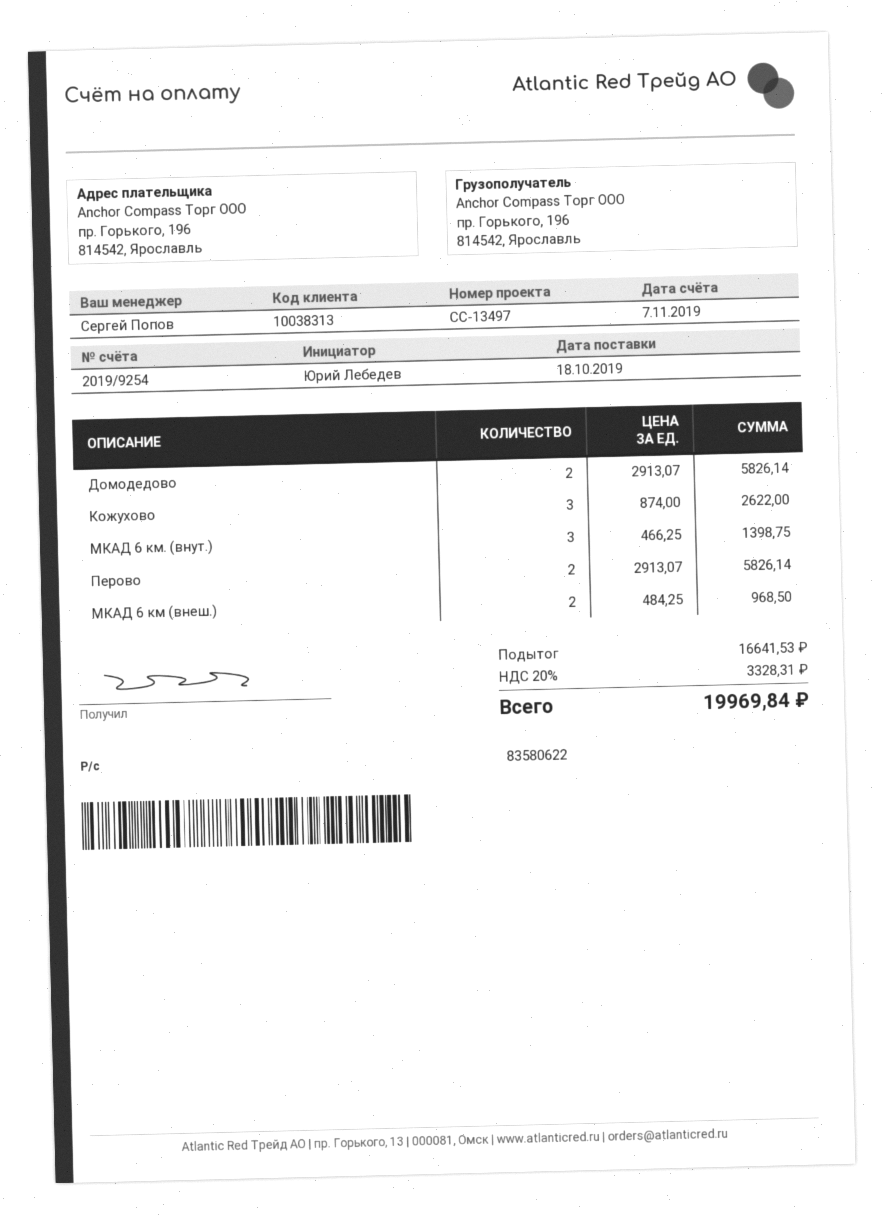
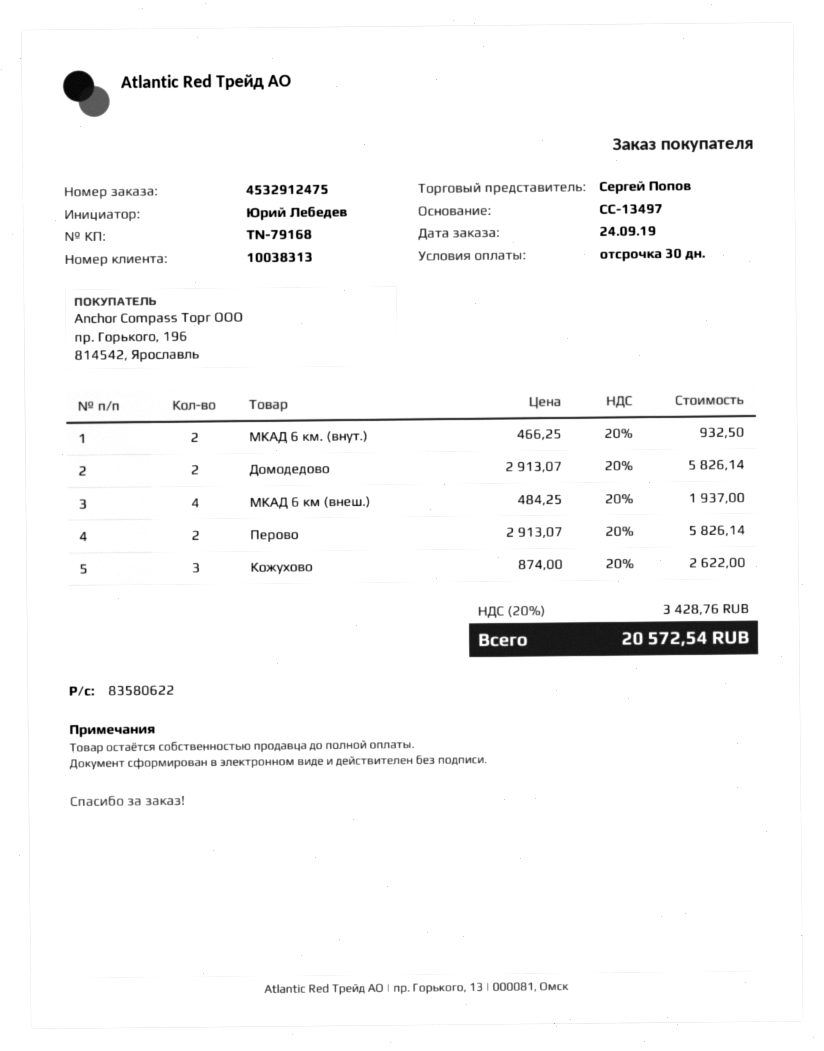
МКАД 6 км. (внут.): 3 x 466.25 = 1398.75 -> 2 x 466.25 = 932.50
МКАД 6 км (внеш.): 2 x 484.25 = 968.50 -> 4 x 484.25 = 1937.00
tax: 20% = 3328.31 -> 20% = 3428.76
total: 19969.84 -> 20572.54

